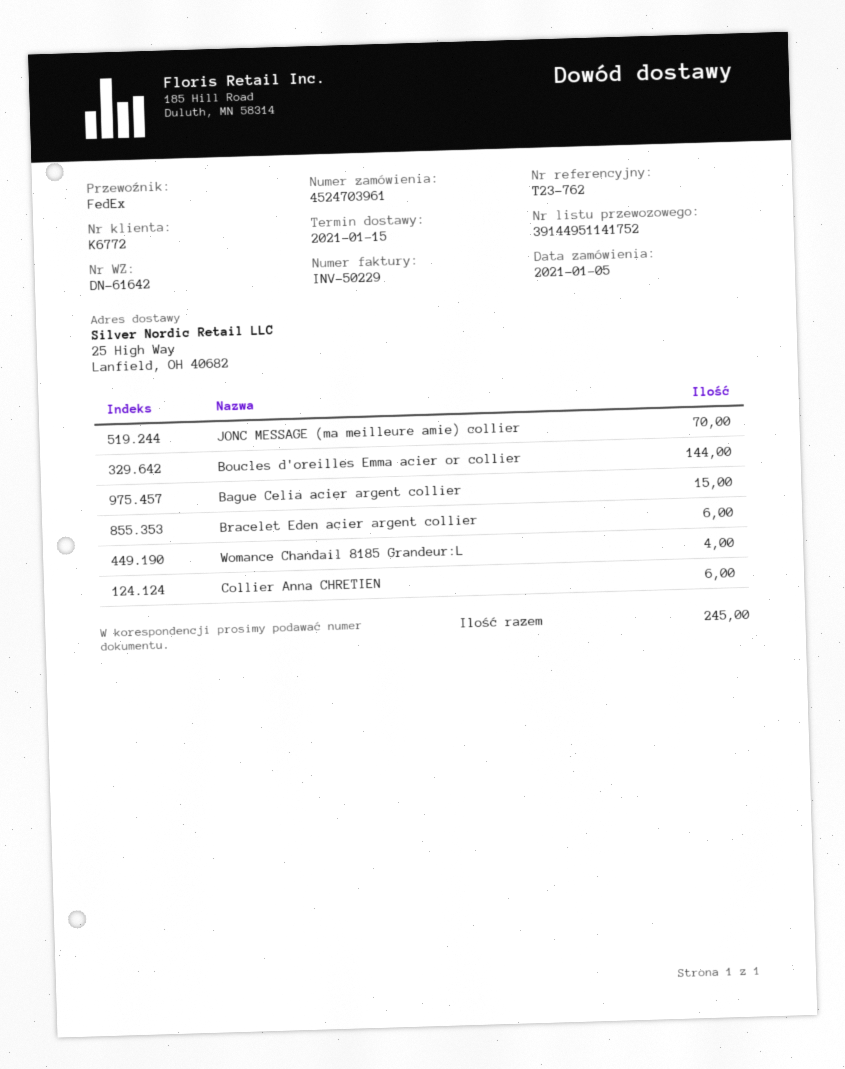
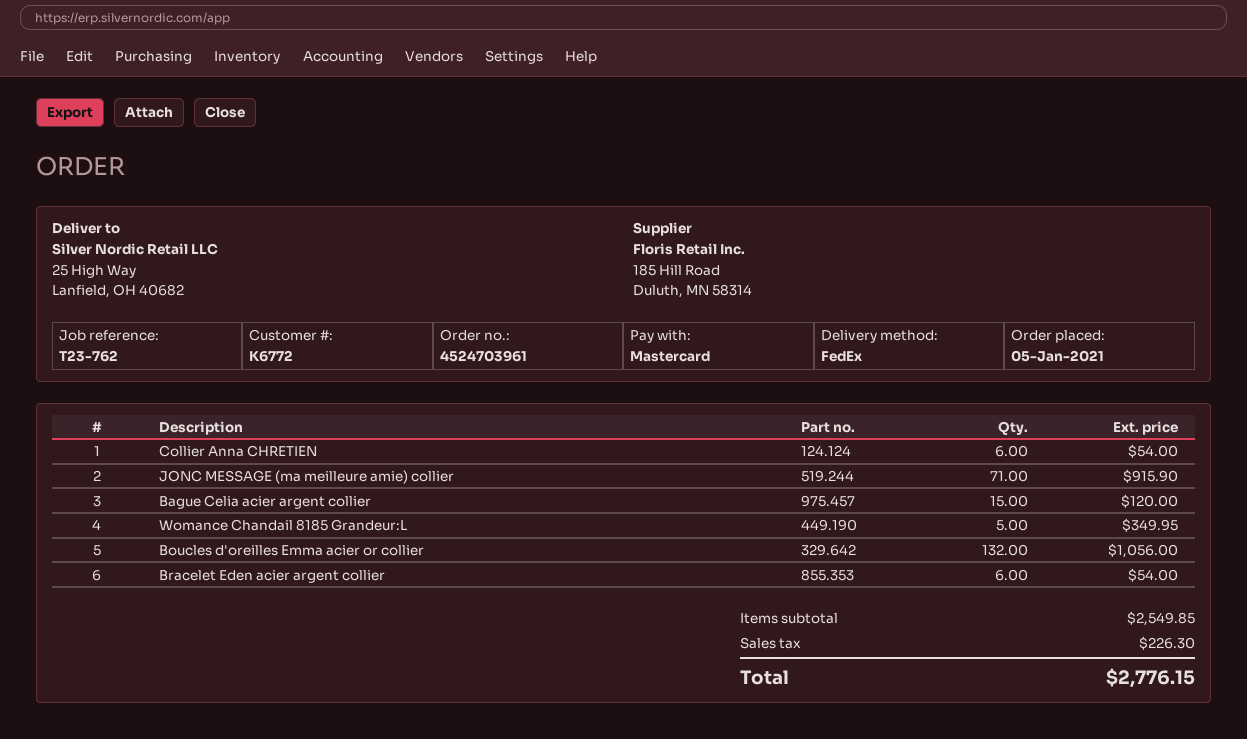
JONC MESSAGE (ma meilleure amie) collier: 70 -> 71
Boucles d'oreilles Emma acier or collier: 144 -> 132
Womance Chandail 8185 Grandeur:L: 4 -> 5

